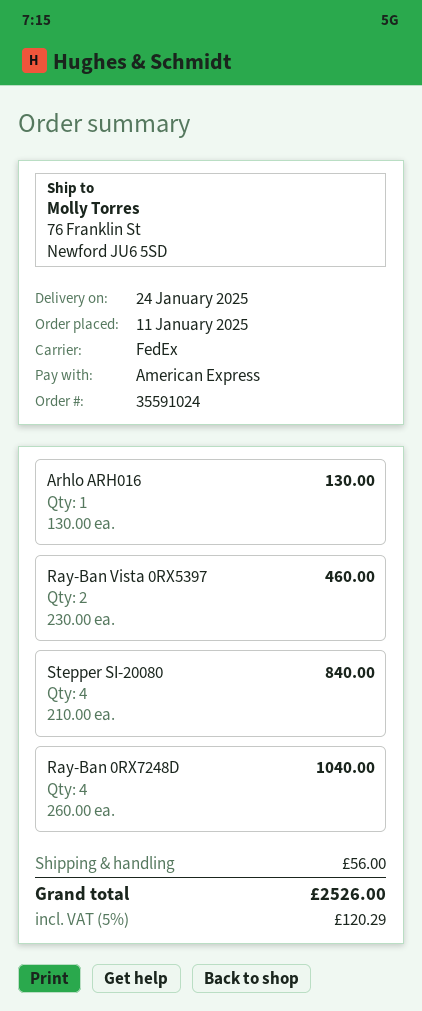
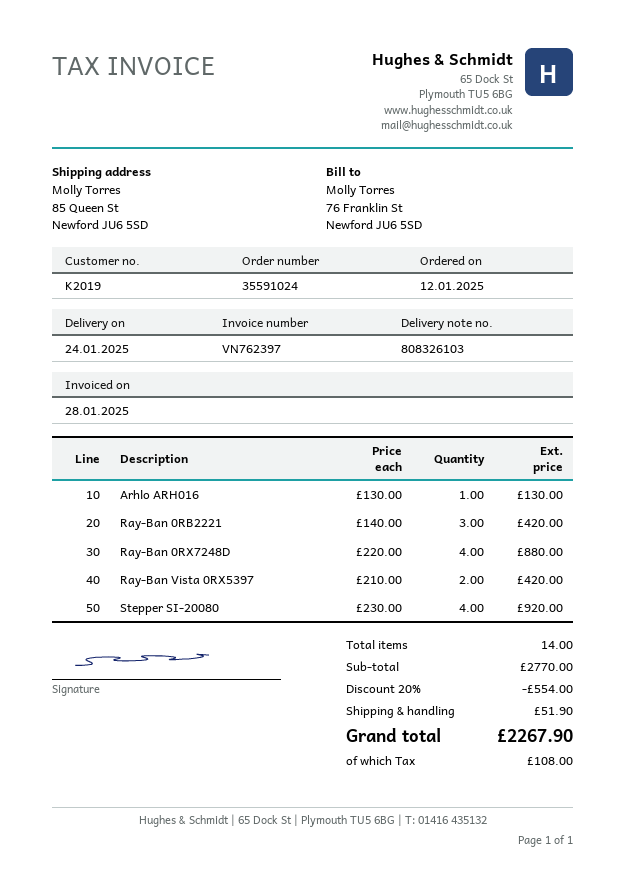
order date: 2025-01-11 -> 2025-01-12
ship to: 76 Franklin St, Newford JU6 5SD -> 85 Queen St, Newford JU6 5SD
Ray-Ban Vista 0RX5397: 2 x 230.00 = 460.00 -> 2 x 210.00 = 420.00
Stepper SI-20080: 4 x 210.00 = 840.00 -> 4 x 230.00 = 920.00
Ray-Ban 0RX7248D: 4 x 260.00 = 1040.00 -> 4 x 220.00 = 880.00
Ray-Ban 0RB2221: none -> 3 x 140.00 = 420.00
discount: none -> 20% = 554.00
shipping: 56.00 -> 51.90
tax: 120.29 -> 108.00
total: 2526.00 -> 2267.90

